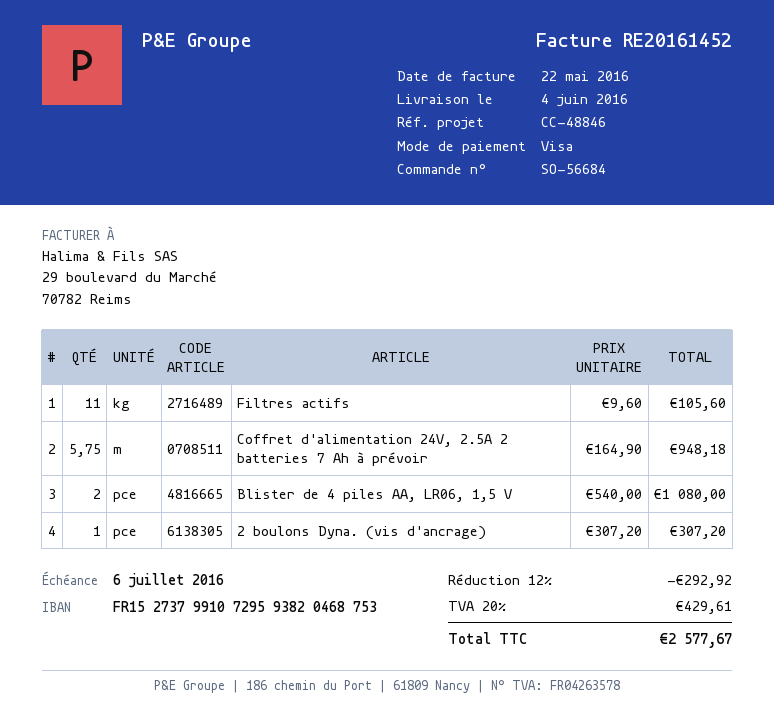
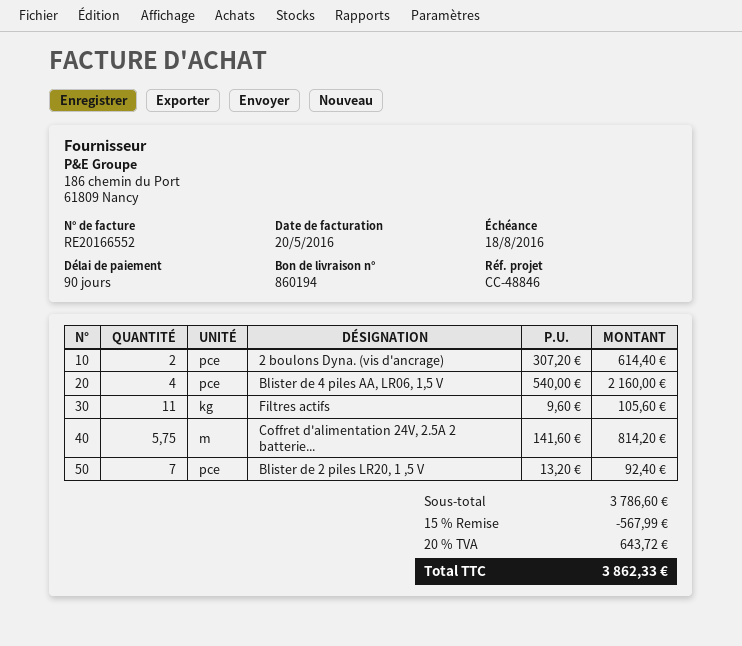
invoice number: RE20161452 -> RE20166552
invoice date: 2016-05-22 -> 2016-05-20
due date: 2016-07-06 -> 2016-08-18
Coffret d'alimentation 24V, 2.5A 2 batteries 7 Ah à prévoir: 5.75 x 164.90 = 948.18 -> 5.75 x 141.60 = 814.20
Blister de 4 piles AA, LR06, 1,5 V: 2 x 540.00 = 1080.00 -> 4 x 540.00 = 2160.00
2 boulons Dyna. (vis d'ancrage): 1 x 307.20 = 307.20 -> 2 x 307.20 = 614.40
Blister de 2 piles LR20, 1 ,5 V: none -> 7 x 13.20 = 92.40
discount: 12% = 292.92 -> 15% = 567.99
tax: 20% = 429.61 -> 20% = 643.72
total: 2577.67 -> 3862.33

